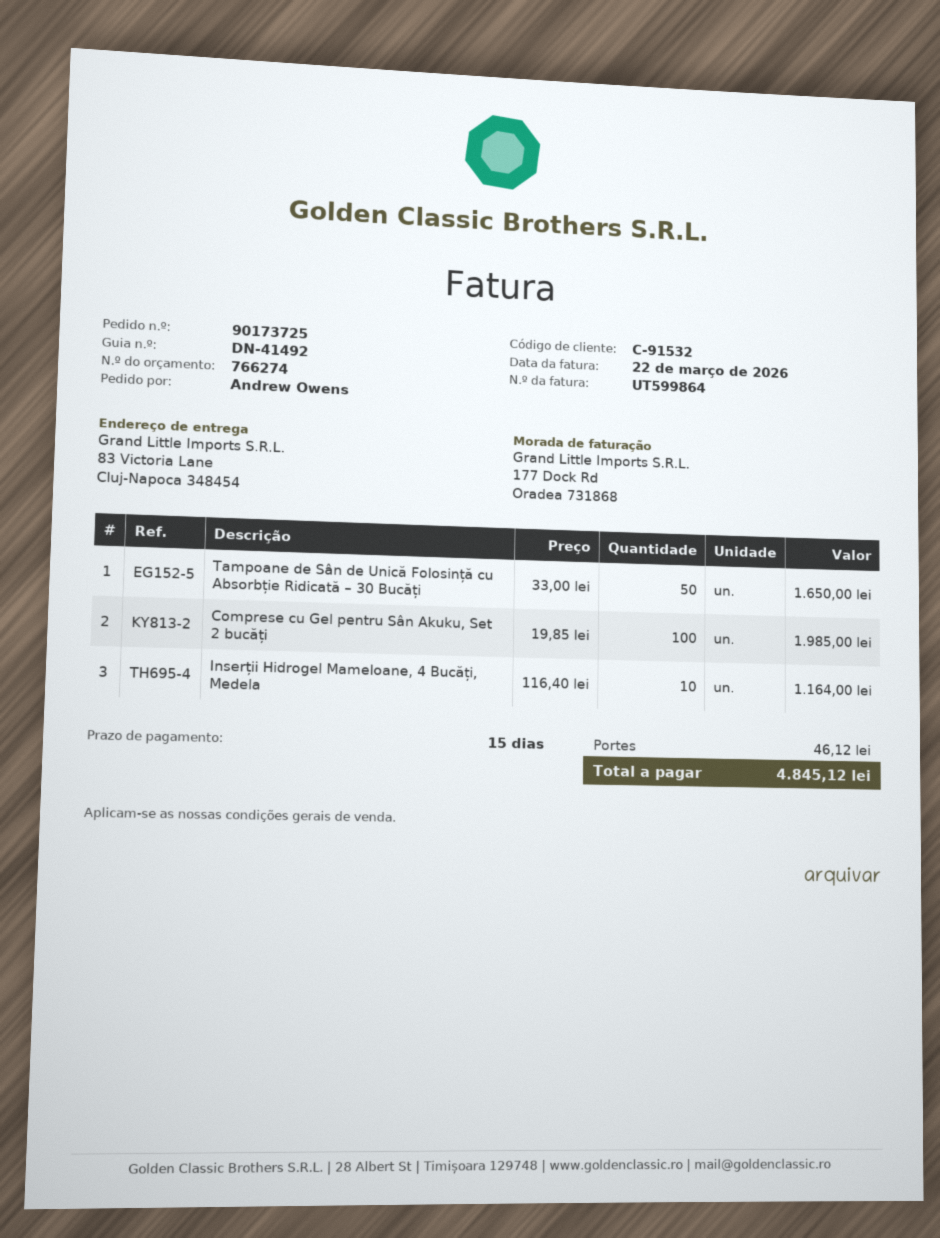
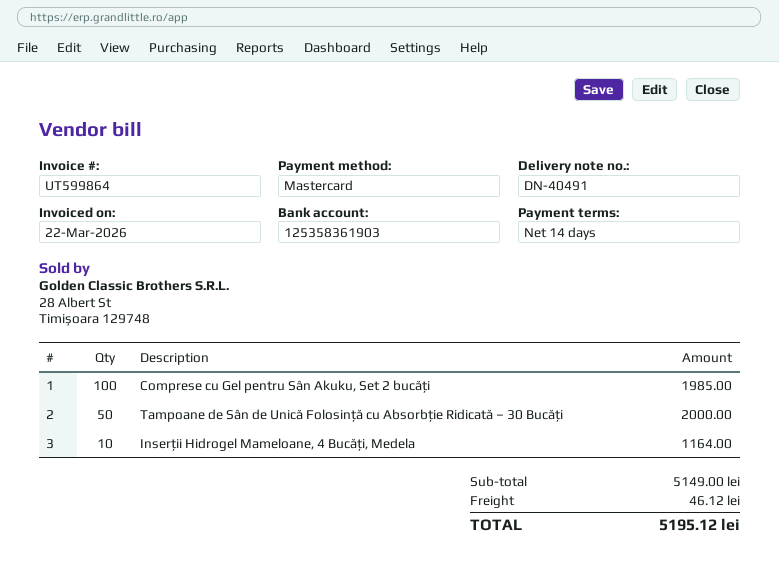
delivery note number: DN-41492 -> DN-40491
payment terms: 15 days -> 14 days
Tampoane de Sân de Unică Folosință cu Absorbție Ridicată – 30 Bucăți: 50 for 1650.00 -> 50 for 2000.00
total: 4845.12 -> 5195.12

